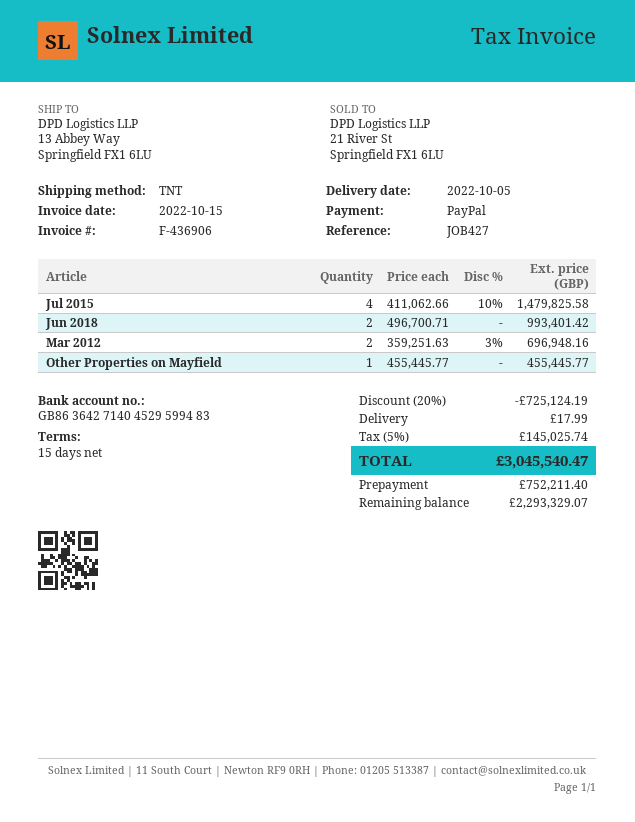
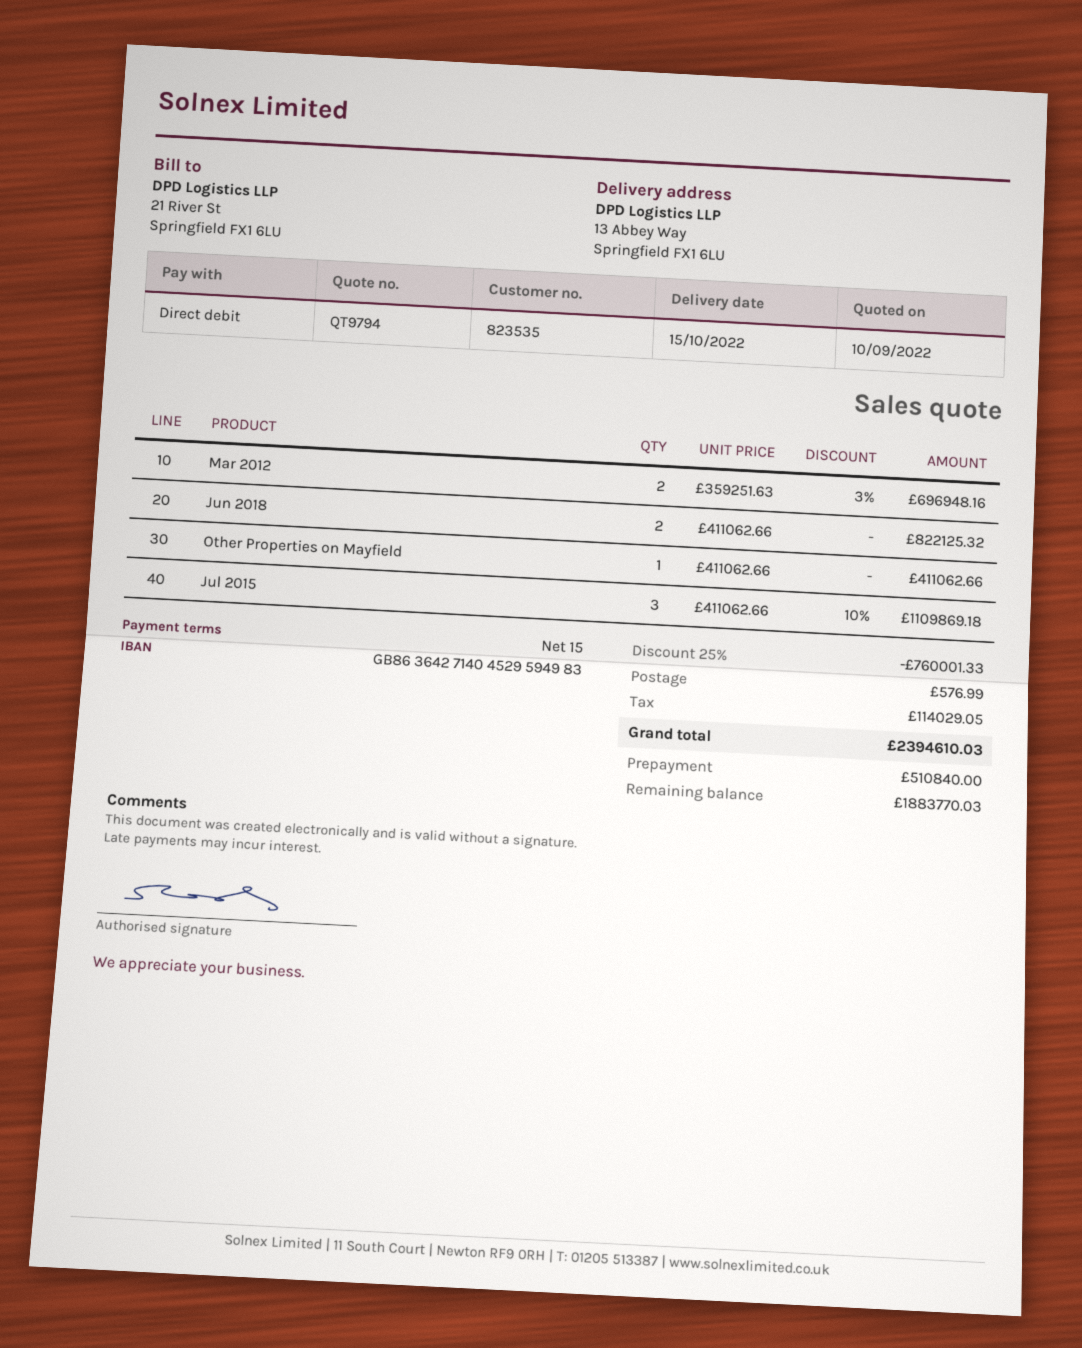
delivery date: 2022-10-05 -> 2022-10-15
payment method: PayPal -> direct debit
bank account: GB86364271404529599483 -> GB86364271404529594983
Jul 2015: 4 x 411062.66 - 10% = 1479825.58 -> 3 x 411062.66 - 10% = 1109869.18
Jun 2018: 2 x 496700.71 = 993401.42 -> 2 x 411062.66 = 822125.32
Other Properties on Mayfield: 1 x 455445.77 = 455445.77 -> 1 x 411062.66 = 411062.66
discount: 20% = 725124.19 -> 25% = 760001.33
shipping: 17.99 -> 576.99
tax: 145025.74 -> 114029.05
total: 3045540.47 -> 2394610.03
deposit: 752211.40 -> 510840.00
balance: 2293329.07 -> 1883770.03

